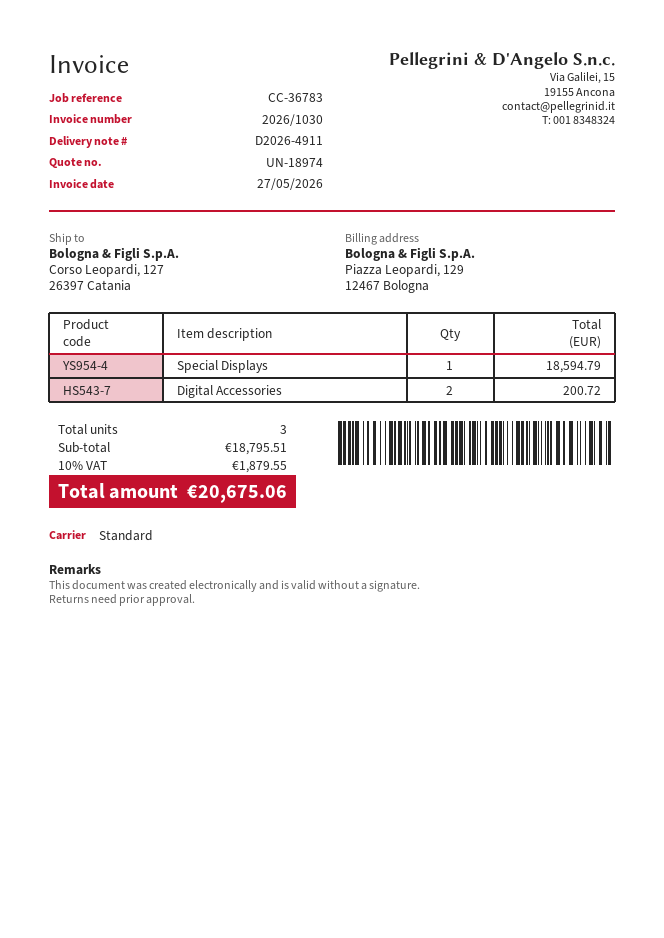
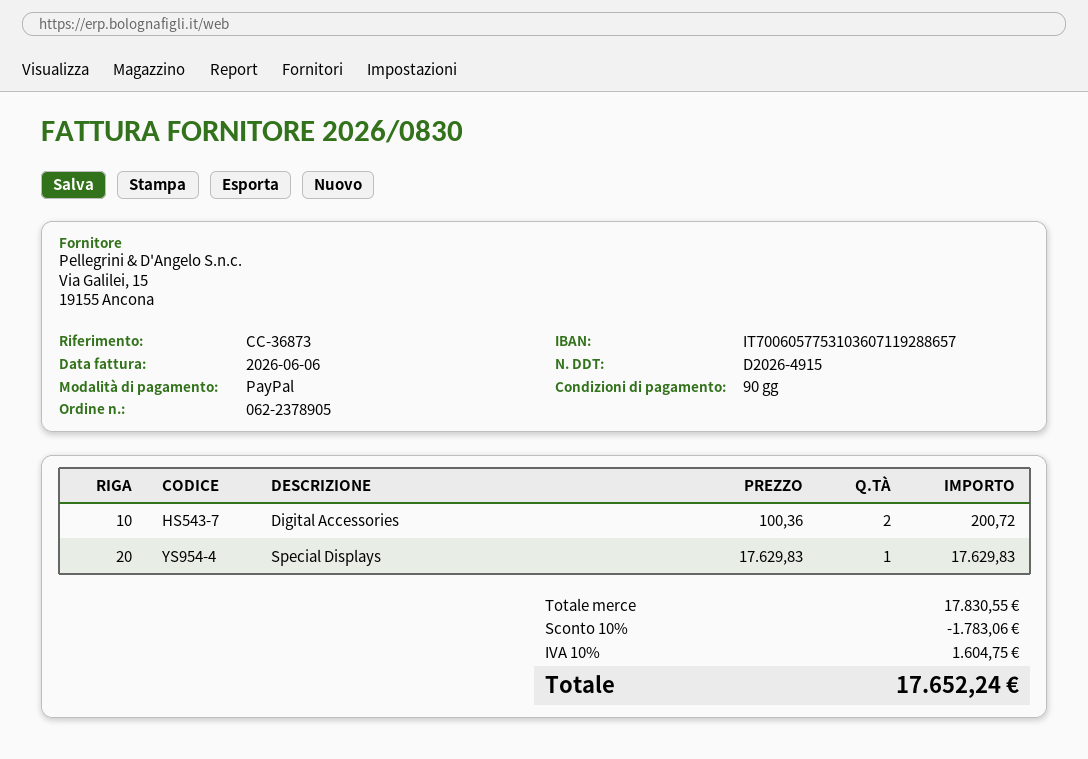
delivery note number: D2026-4911 -> D2026-4915
invoice number: 2026/1030 -> 2026/0830
invoice date: 2026-05-27 -> 2026-06-06
reference: CC-36783 -> CC-36873
Special Displays: 1 for 18594.79 -> 1 for 17629.83
subtotal: 18795.51 -> 17830.55
discount: none -> 10% = 1783.06
tax: 10% = 1879.55 -> 10% = 1604.75
total: 20675.06 -> 17652.24

